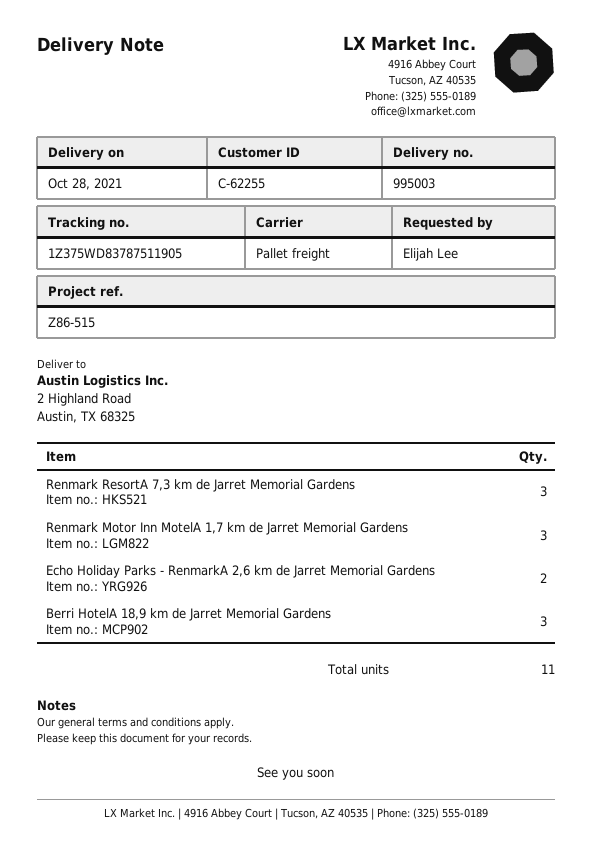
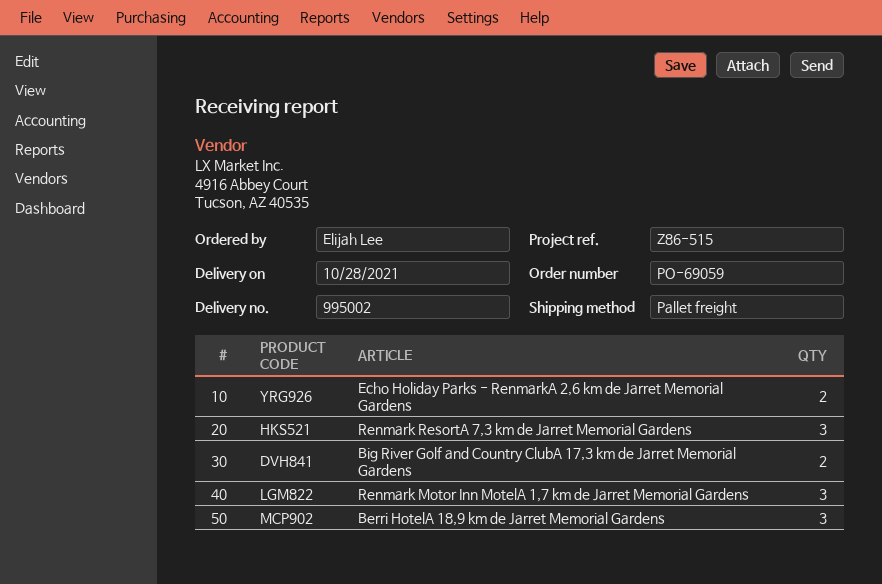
delivery note number: 995003 -> 995002
Big River Golf and Country ClubA 17,3 km de Jarret Memorial Gardens: none -> 2

